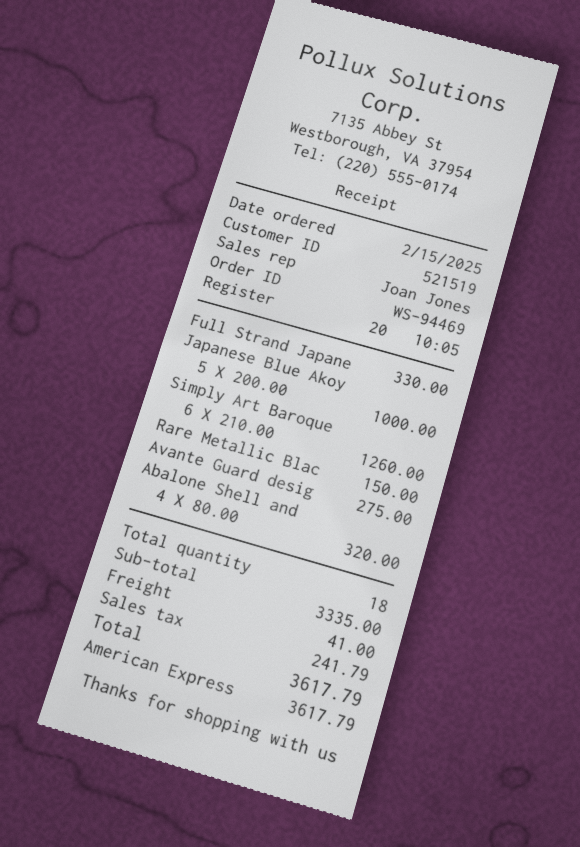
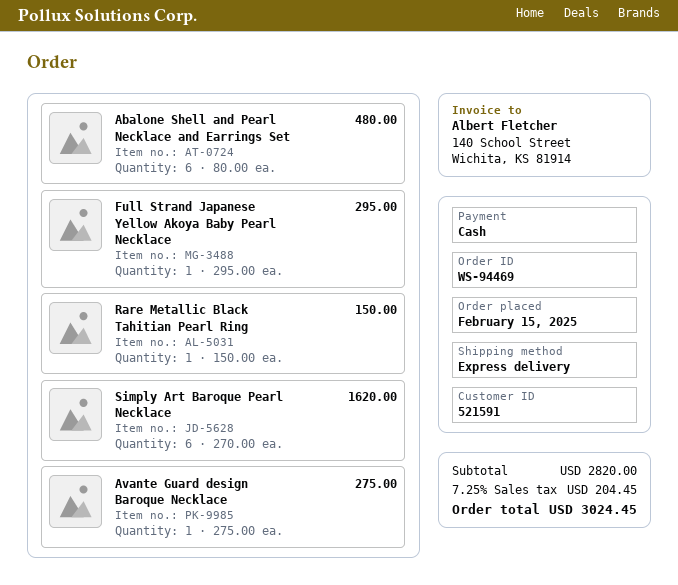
customer number: 521519 -> 521591
payment method: American Express -> cash
Full Strand Japane: 1 x 330.00 = 330.00 -> 1 x 295.00 = 295.00
Japanese Blue Akoy: 5 x 200.00 = 1000.00 -> none
Simply Art Baroque: 6 x 210.00 = 1260.00 -> 6 x 270.00 = 1620.00
Abalone Shell and: 4 x 80.00 = 320.00 -> 6 x 80.00 = 480.00
subtotal: 3335.00 -> 2820.00
shipping: 41.00 -> none
tax: 241.79 -> 204.45
total: 3617.79 -> 3024.45

